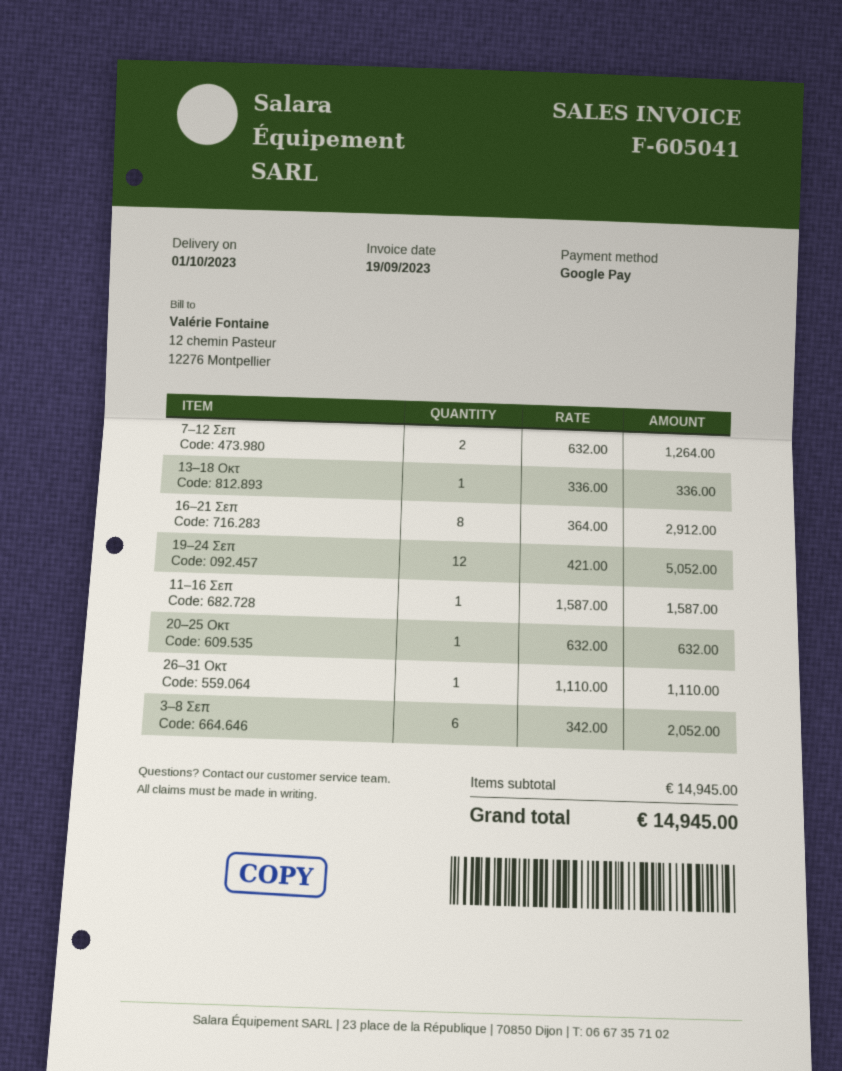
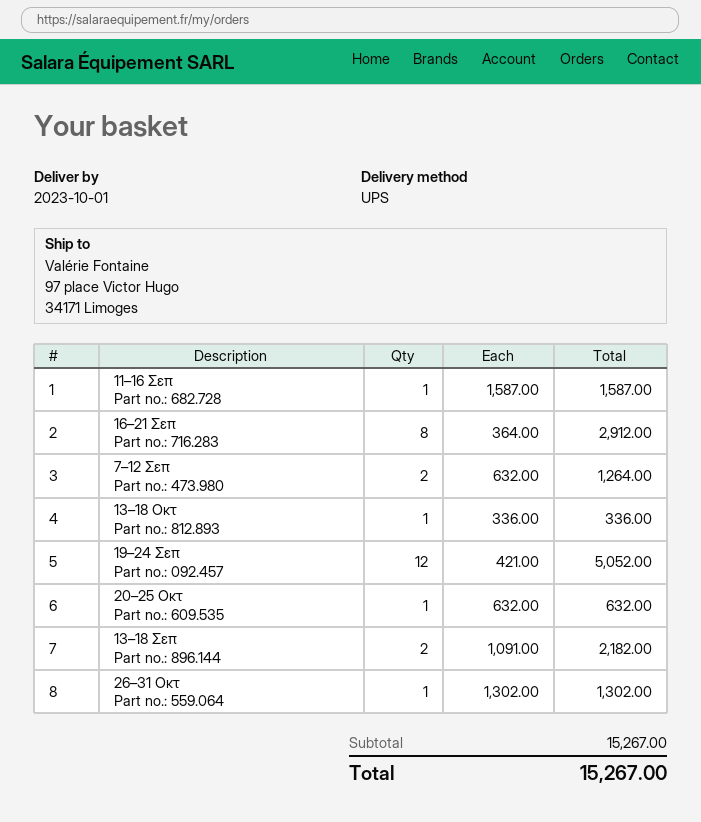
26–31 Οκτ: 1 x 1110.00 = 1110.00 -> 1 x 1302.00 = 1302.00
3–8 Σεπ: 6 x 342.00 = 2052.00 -> none
13–18 Σεπ: none -> 2 x 1091.00 = 2182.00
subtotal: 14945.00 -> 15267.00
total: 14945.00 -> 15267.00

